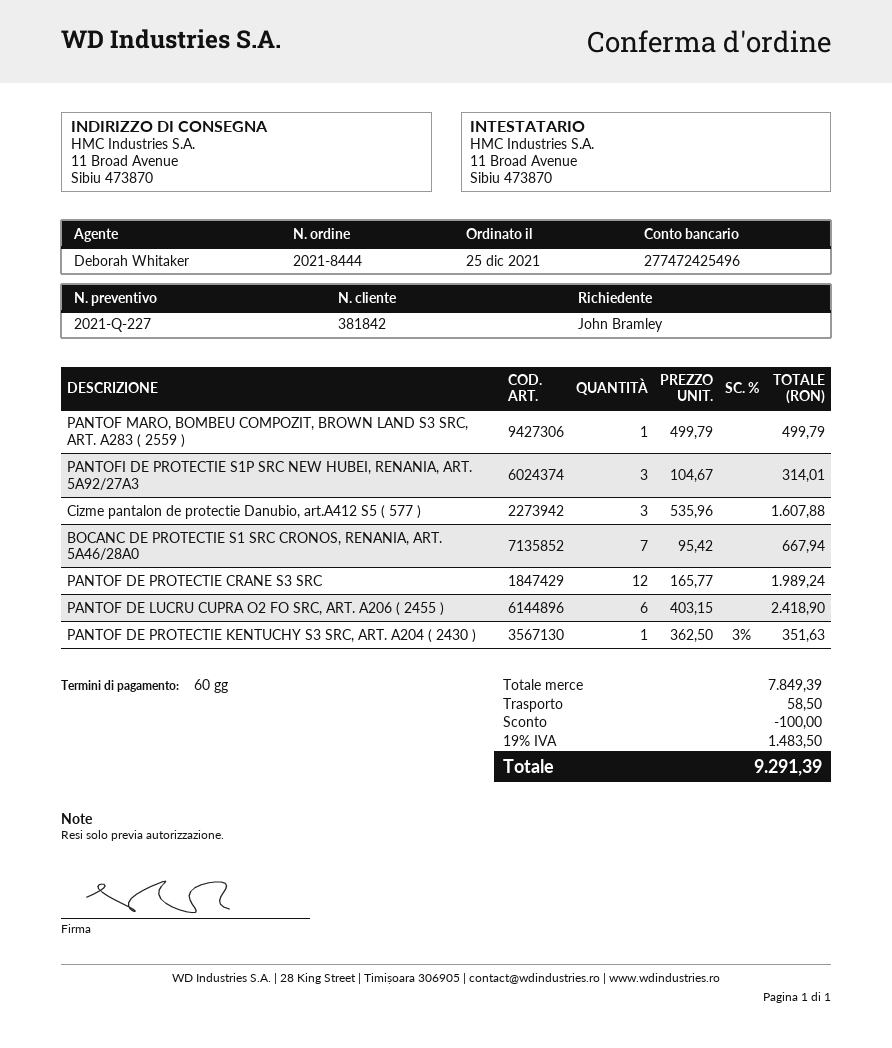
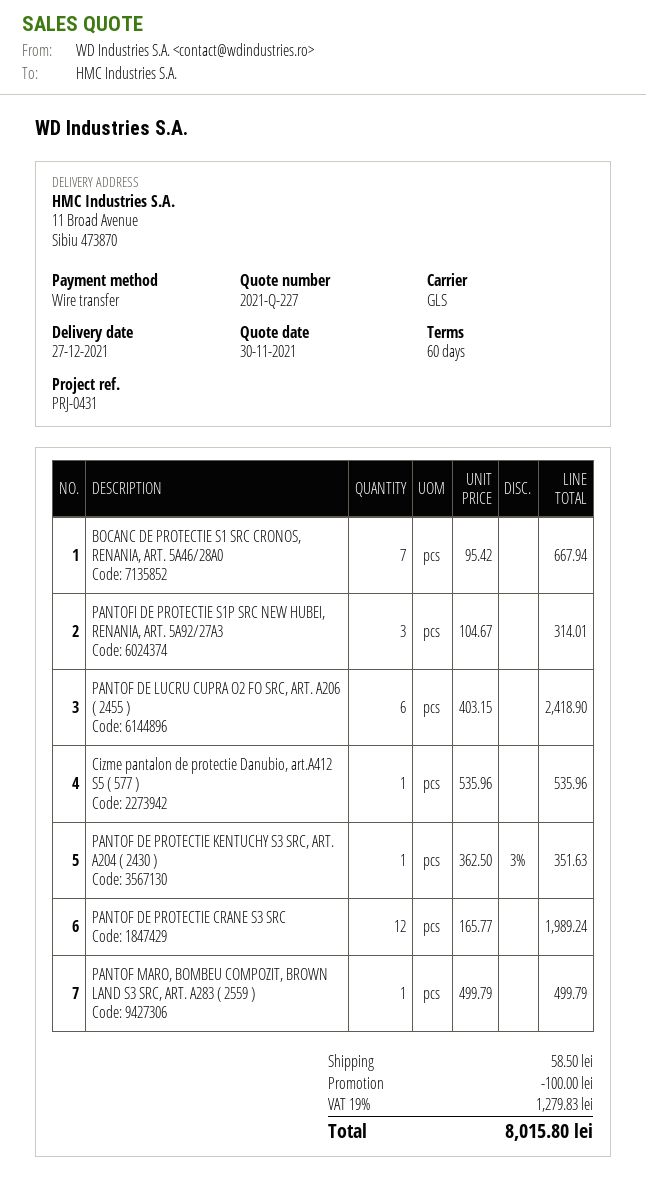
Cizme pantalon de protectie Danubio, art.A412 S5 ( 577 ): 3 x 535.96 = 1607.88 -> 1 x 535.96 = 535.96
tax: 19% = 1483.50 -> 19% = 1279.83
total: 9291.39 -> 8015.80

